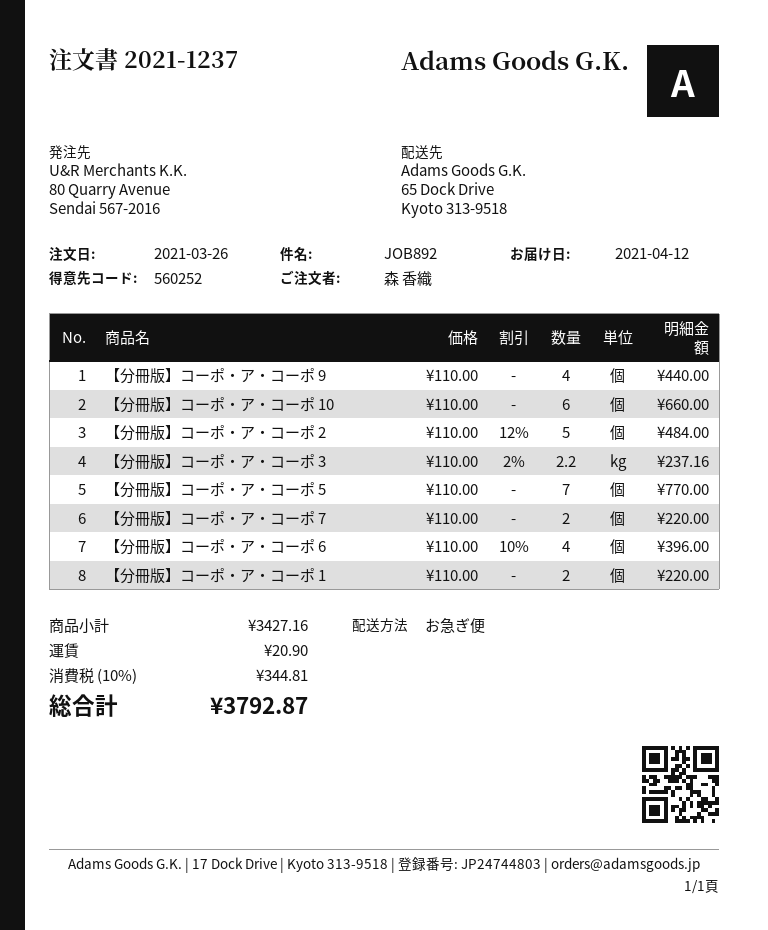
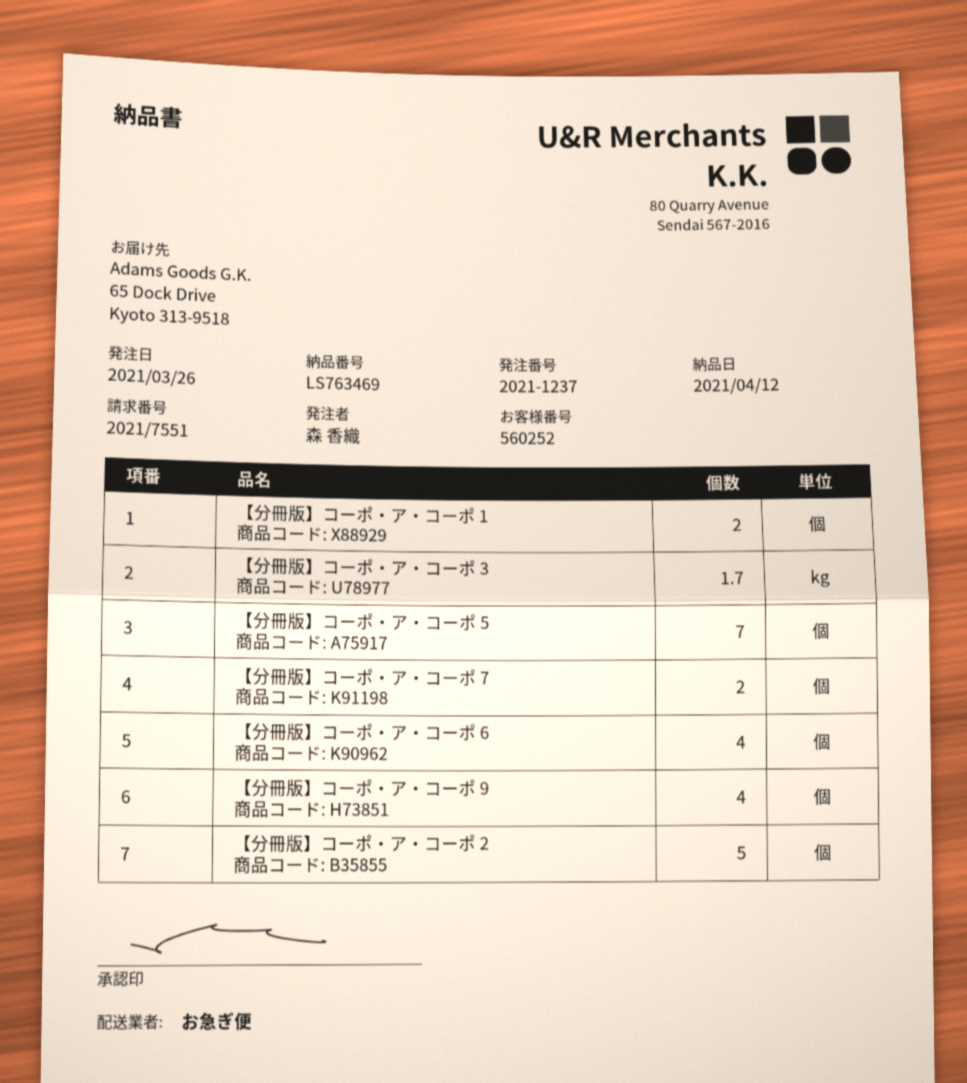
【分冊版】コーポ・ア・コーポ 10: 6 -> none
【分冊版】コーポ・ア・コーポ 3: 2.2 -> 1.7

